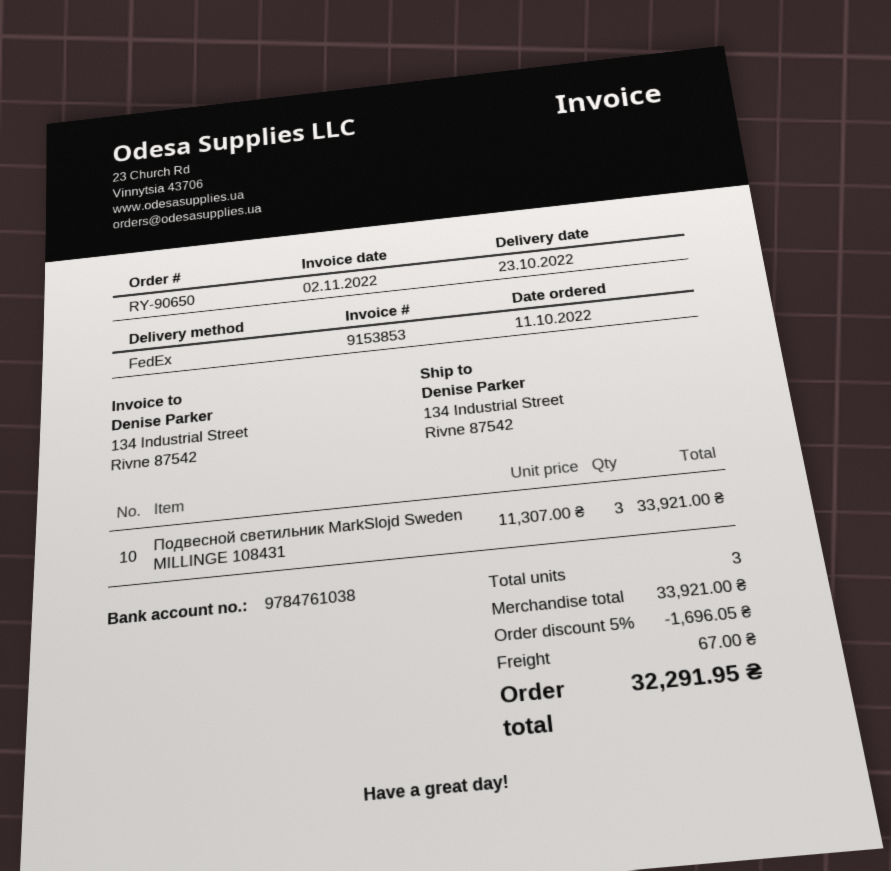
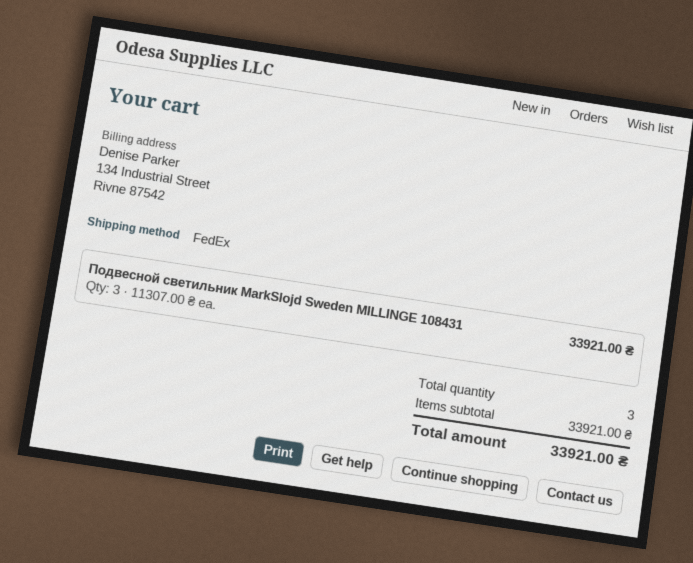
discount: 5% = 1696.05 -> none
shipping: 67.00 -> none
total: 32291.95 -> 33921.00

